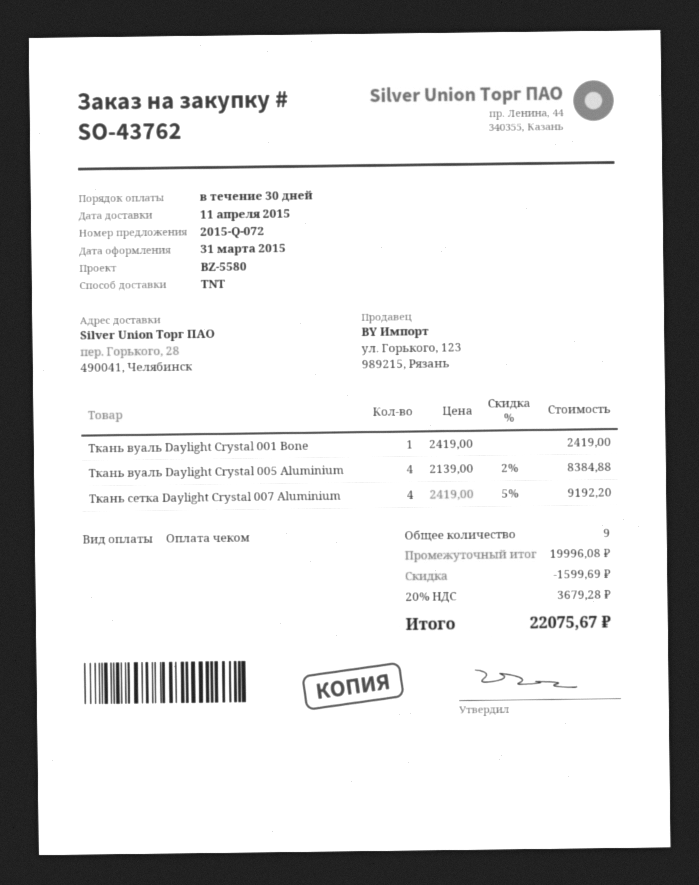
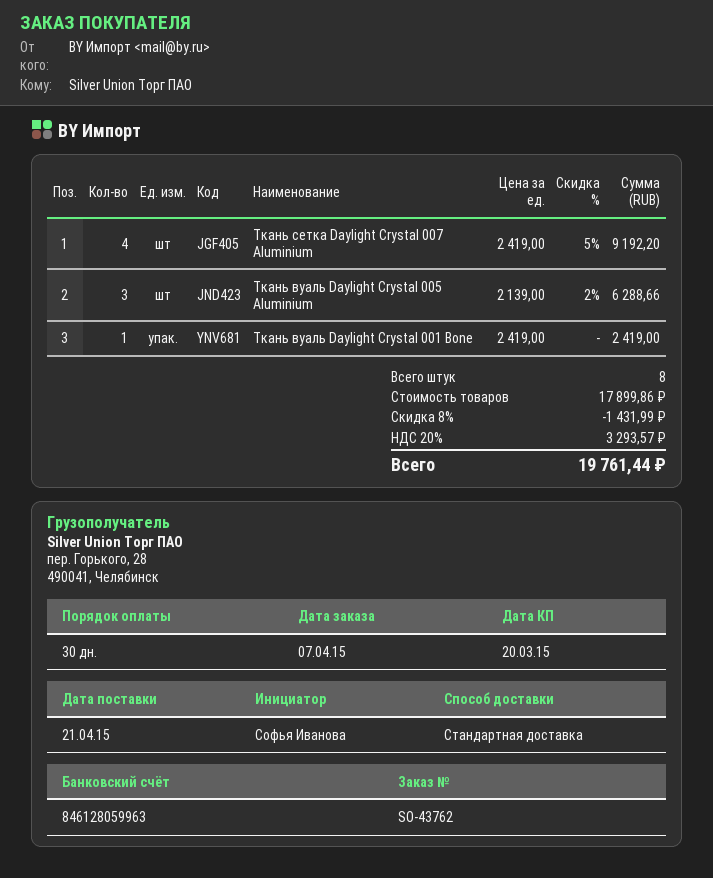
order date: 2015-03-31 -> 2015-04-07
delivery date: 2015-04-11 -> 2015-04-21
shipping method: TNT -> standard
Ткань вуаль Daylight Crystal 005 Aluminium: 4 x 2139.00 - 2% = 8384.88 -> 3 x 2139.00 - 2% = 6288.66
total quantity: 9 -> 8
subtotal: 19996.08 -> 17899.86
discount: 1599.69 -> 1431.99
tax: 20% = 3679.28 -> 20% = 3293.57
total: 22075.67 -> 19761.44

